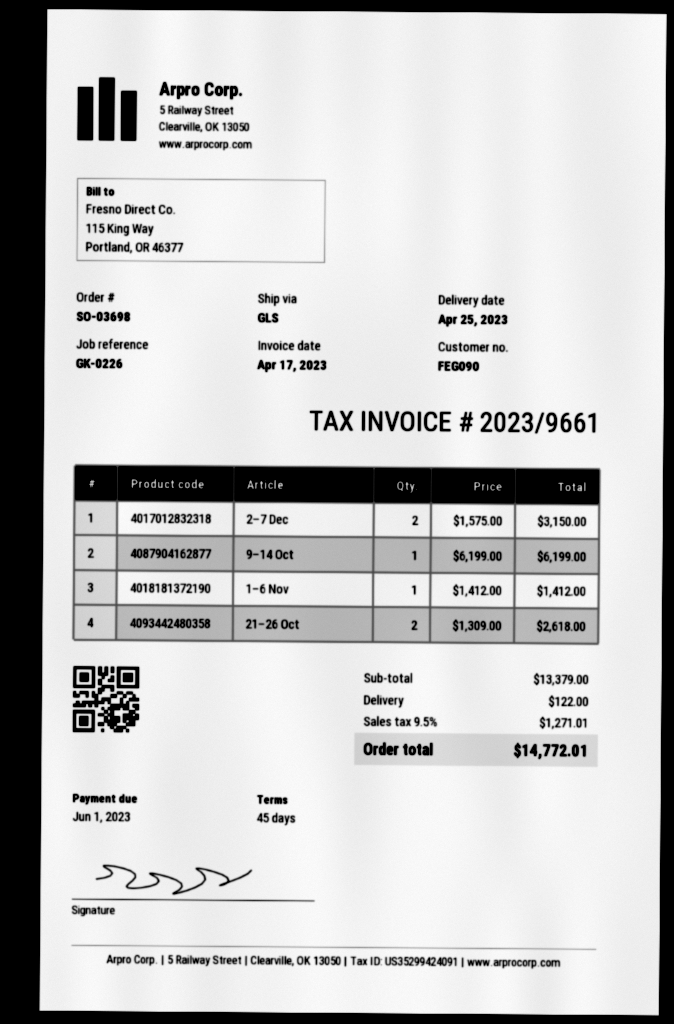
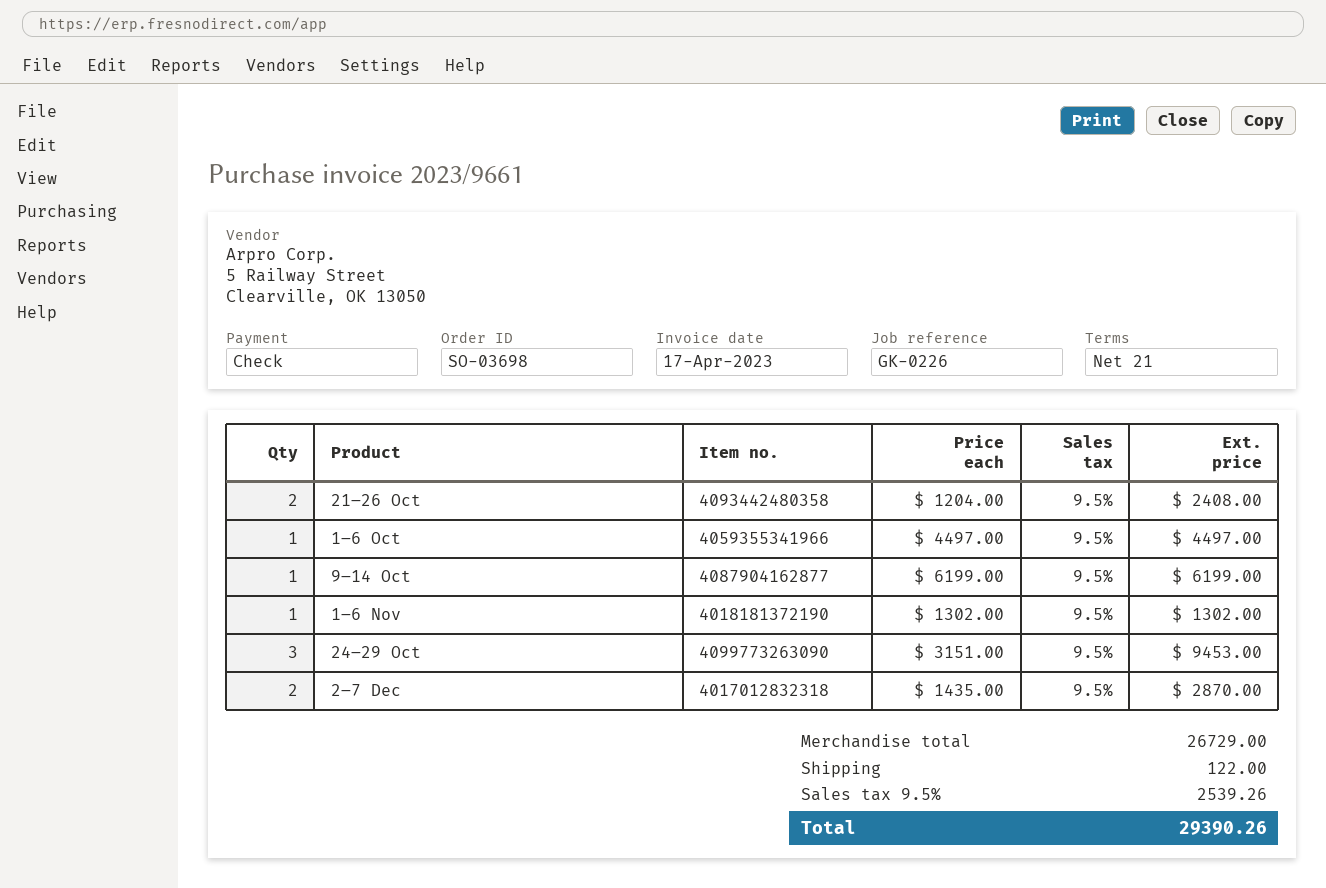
payment terms: 45 days -> 21 days
2–7 Dec: 2 x 1575.00 = 3150.00 -> 2 x 1435.00 = 2870.00
1–6 Nov: 1 x 1412.00 = 1412.00 -> 1 x 1302.00 = 1302.00
21–26 Oct: 2 x 1309.00 = 2618.00 -> 2 x 1204.00 = 2408.00
1–6 Oct: none -> 1 x 4497.00 = 4497.00
24–29 Oct: none -> 3 x 3151.00 = 9453.00
subtotal: 13379.00 -> 26729.00
tax: 9.5% = 1271.01 -> 9.5% = 2539.26
total: 14772.01 -> 29390.26

